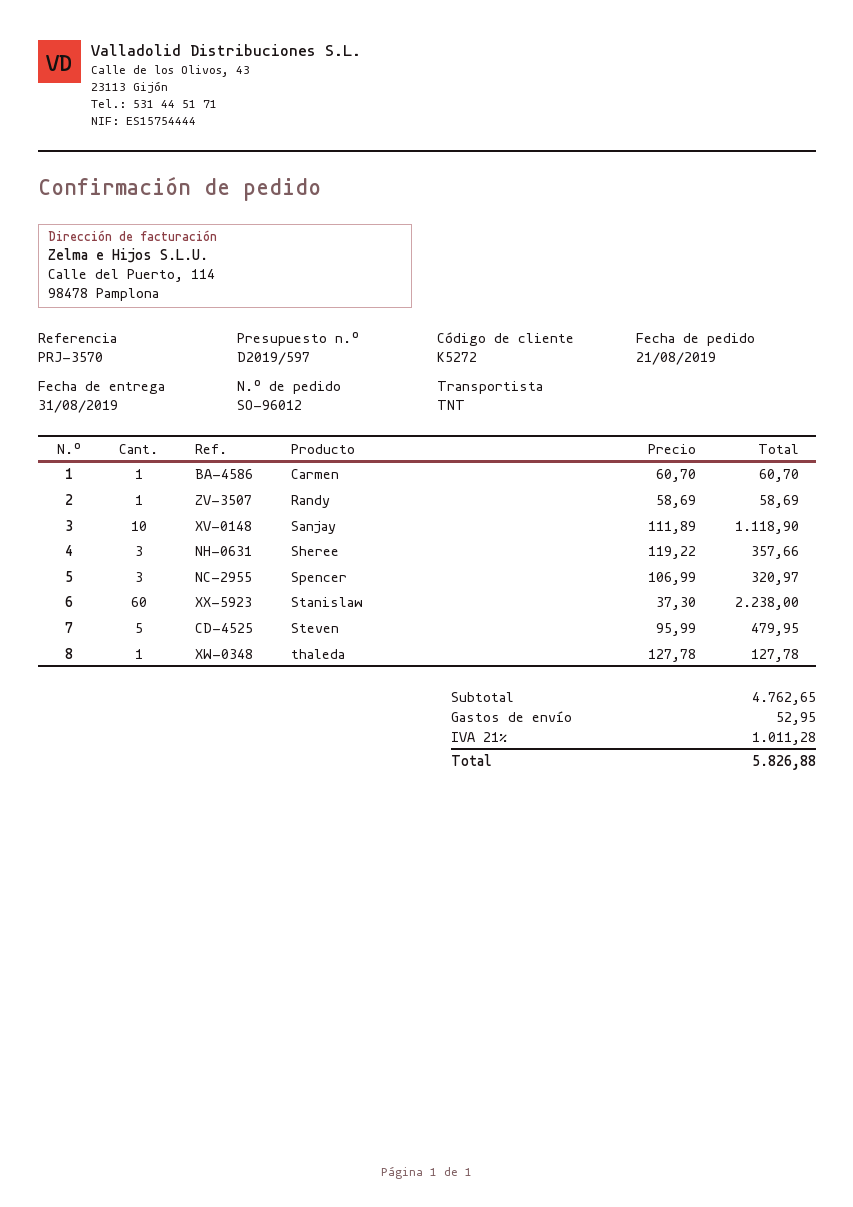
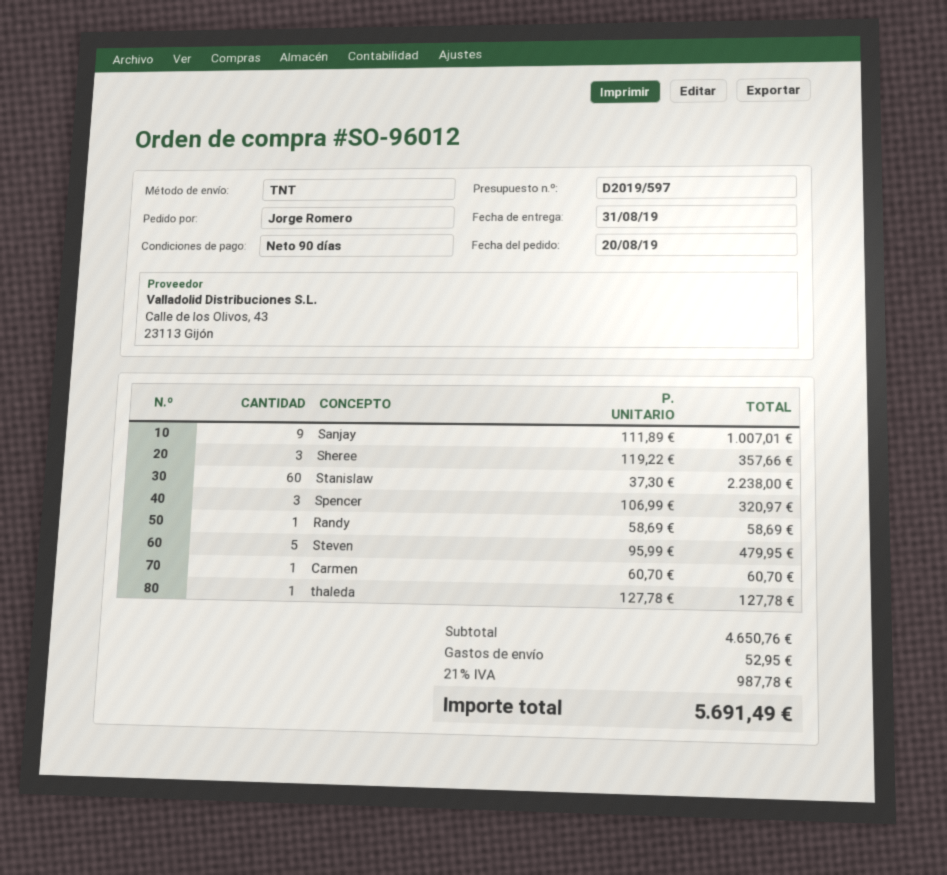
order date: 2019-08-21 -> 2019-08-20
Sanjay: 10 x 111.89 = 1118.90 -> 9 x 111.89 = 1007.01
subtotal: 4762.65 -> 4650.76
tax: 21% = 1011.28 -> 21% = 987.78
total: 5826.88 -> 5691.49

